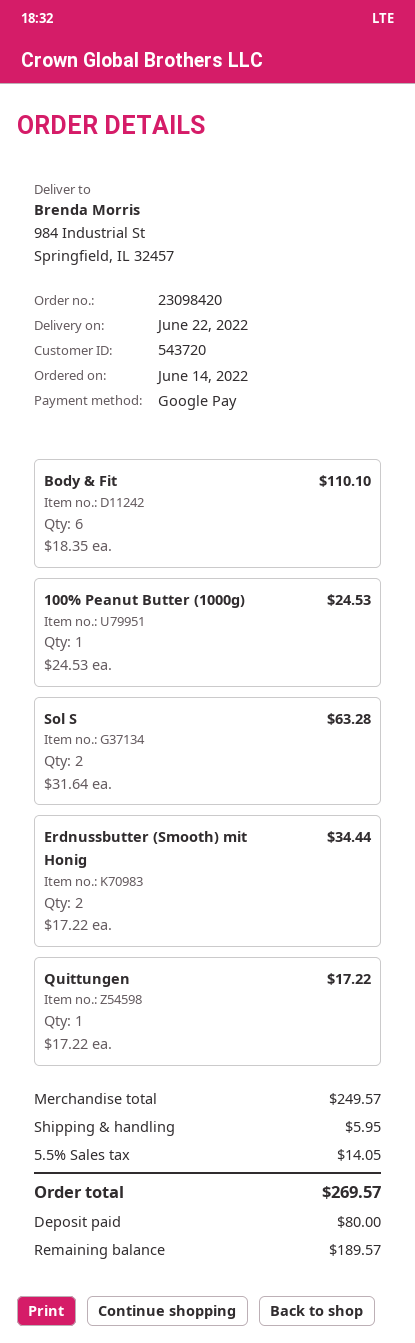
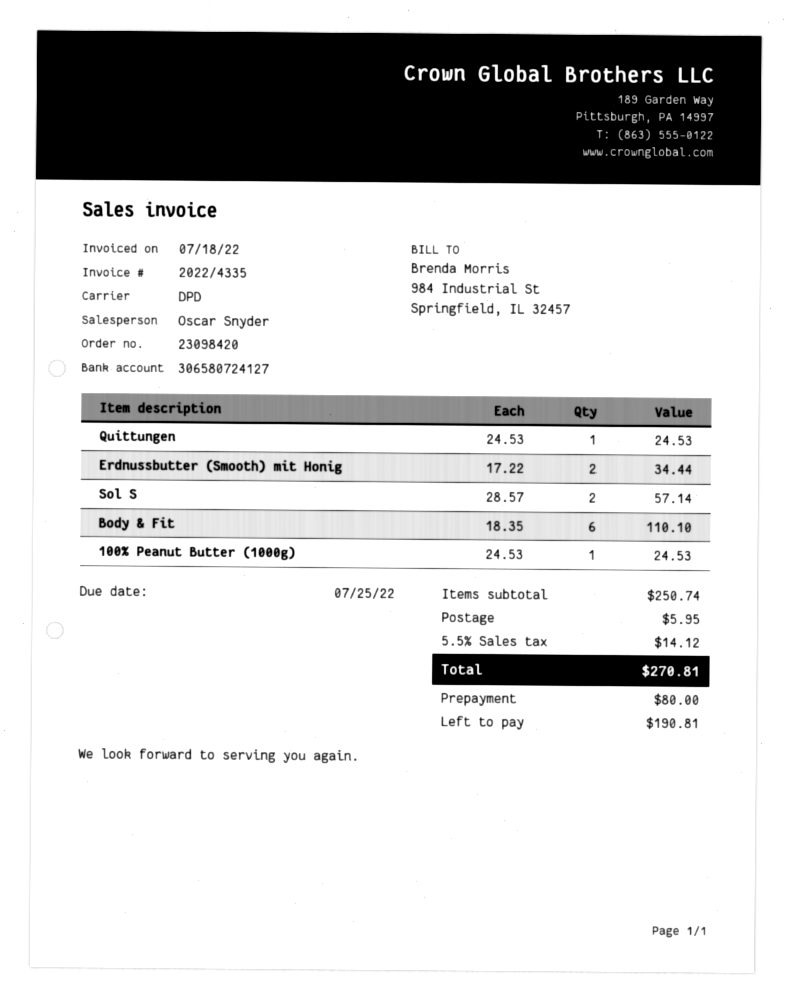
Sol S: 2 x 31.64 = 63.28 -> 2 x 28.57 = 57.14
Quittungen: 1 x 17.22 = 17.22 -> 1 x 24.53 = 24.53
subtotal: 249.57 -> 250.74
tax: 5.5% = 14.05 -> 5.5% = 14.12
total: 269.57 -> 270.81
balance: 189.57 -> 190.81

